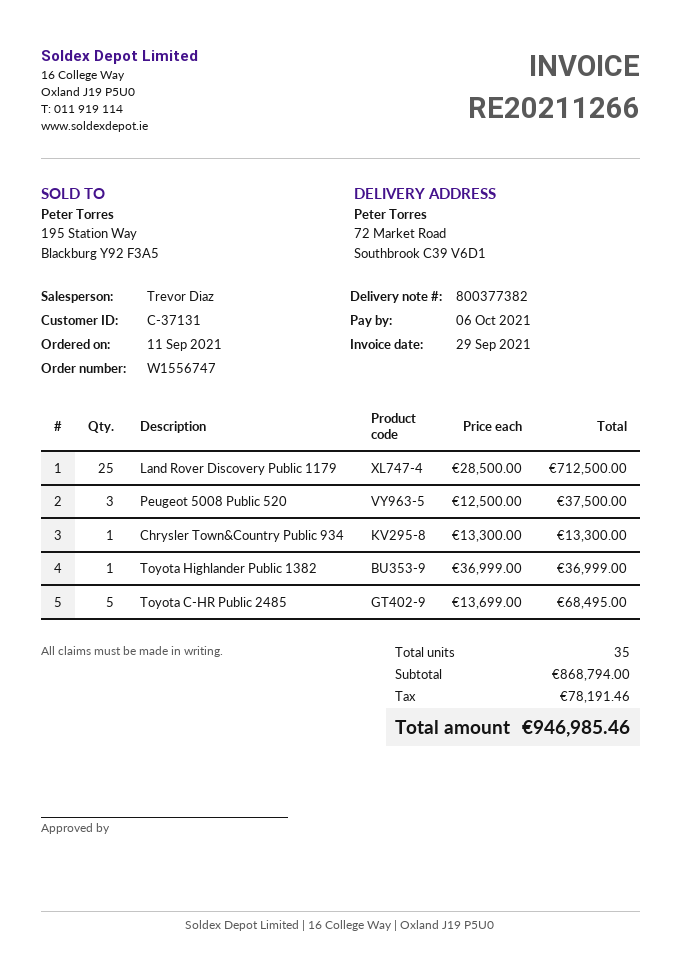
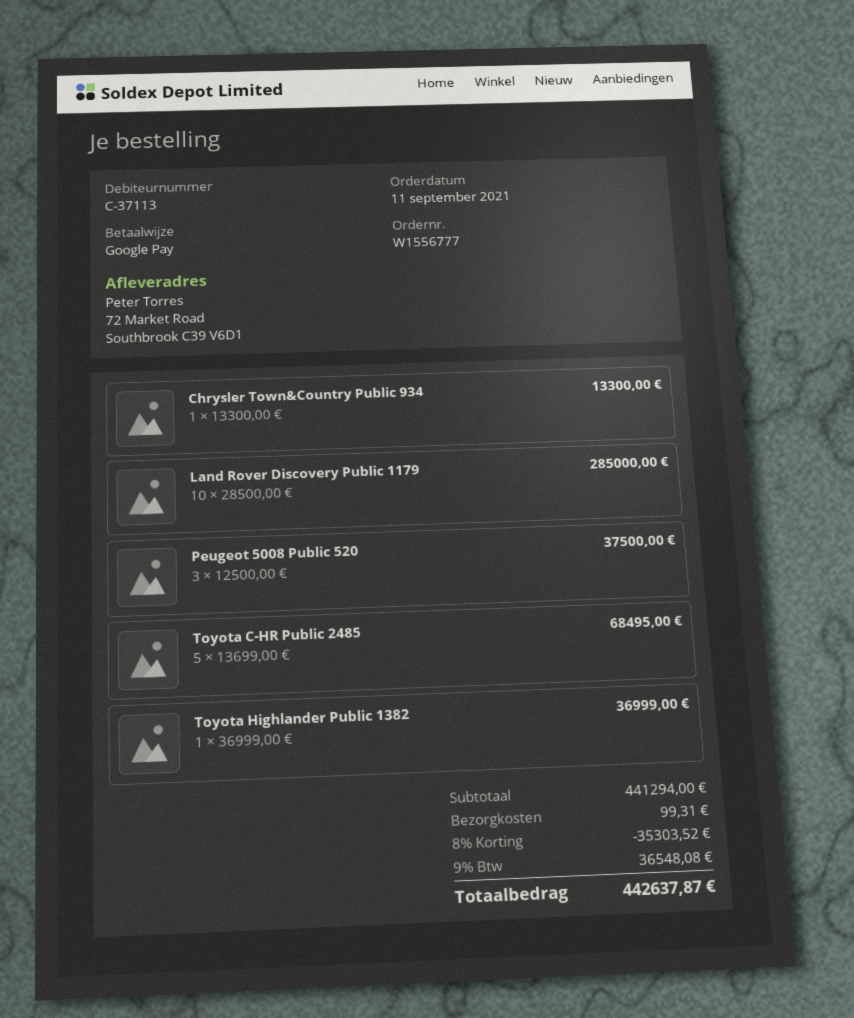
order number: W1556747 -> W1556777
customer number: C-37131 -> C-37113
Land Rover Discovery Public 1179: 25 x 28500.00 = 712500.00 -> 10 x 28500.00 = 285000.00
subtotal: 868794.00 -> 441294.00
discount: none -> 8% = 35303.52
shipping: none -> 99.31
tax: 78191.46 -> 36548.08
total: 946985.46 -> 442637.87

